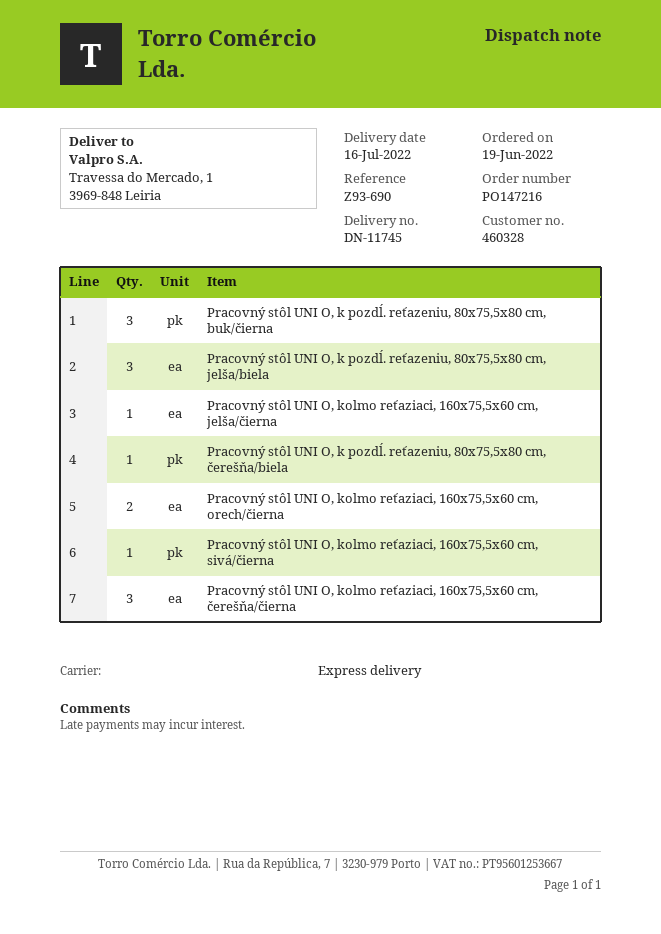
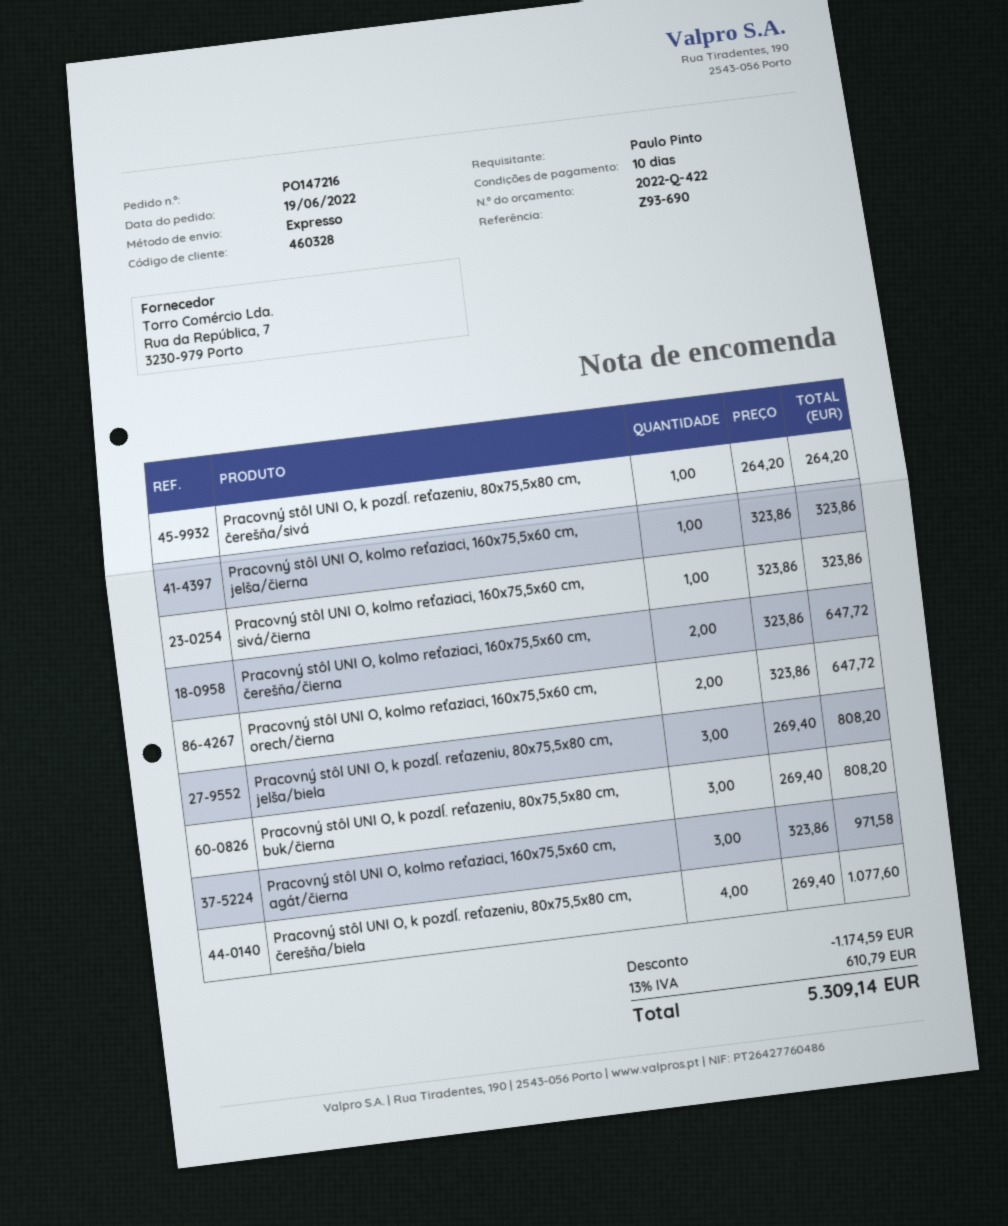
Pracovný stôl UNI O, k pozdĺ. reťazeniu, 80x75,5x80 cm, čerešňa/biela: 1 -> 4
Pracovný stôl UNI O, kolmo reťaziaci, 160x75,5x60 cm, čerešňa/čierna: 3 -> 2
Pracovný stôl UNI O, k pozdĺ. reťazeniu, 80x75,5x80 cm, čerešňa/sivá: none -> 1
Pracovný stôl UNI O, kolmo reťaziaci, 160x75,5x60 cm, agát/čierna: none -> 3

